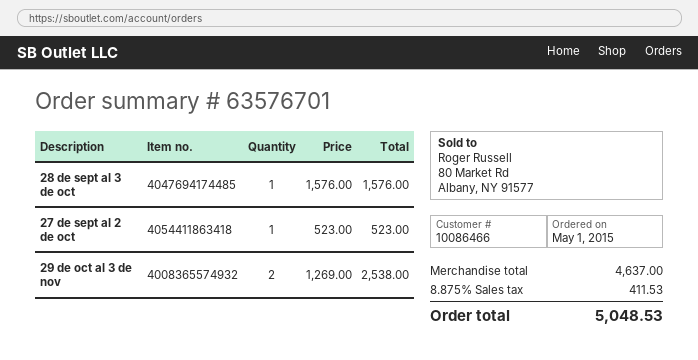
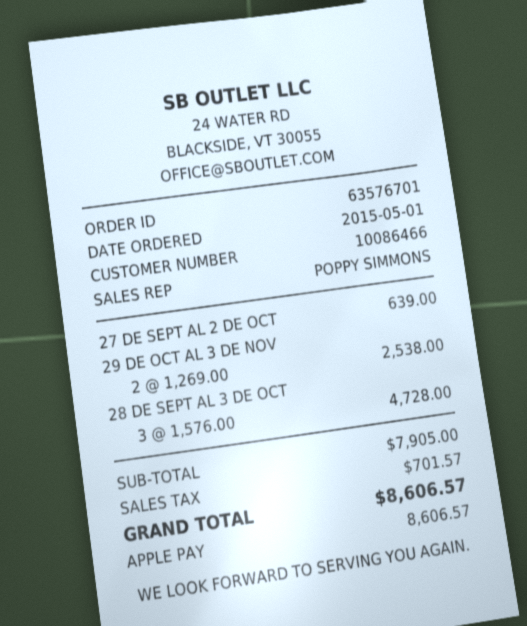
28 de sept al 3 de oct: 1 x 1576.00 = 1576.00 -> 3 x 1576.00 = 4728.00
27 de sept al 2 de oct: 1 x 523.00 = 523.00 -> 1 x 639.00 = 639.00
subtotal: 4637.00 -> 7905.00
tax: 411.53 -> 701.57
total: 5048.53 -> 8606.57

